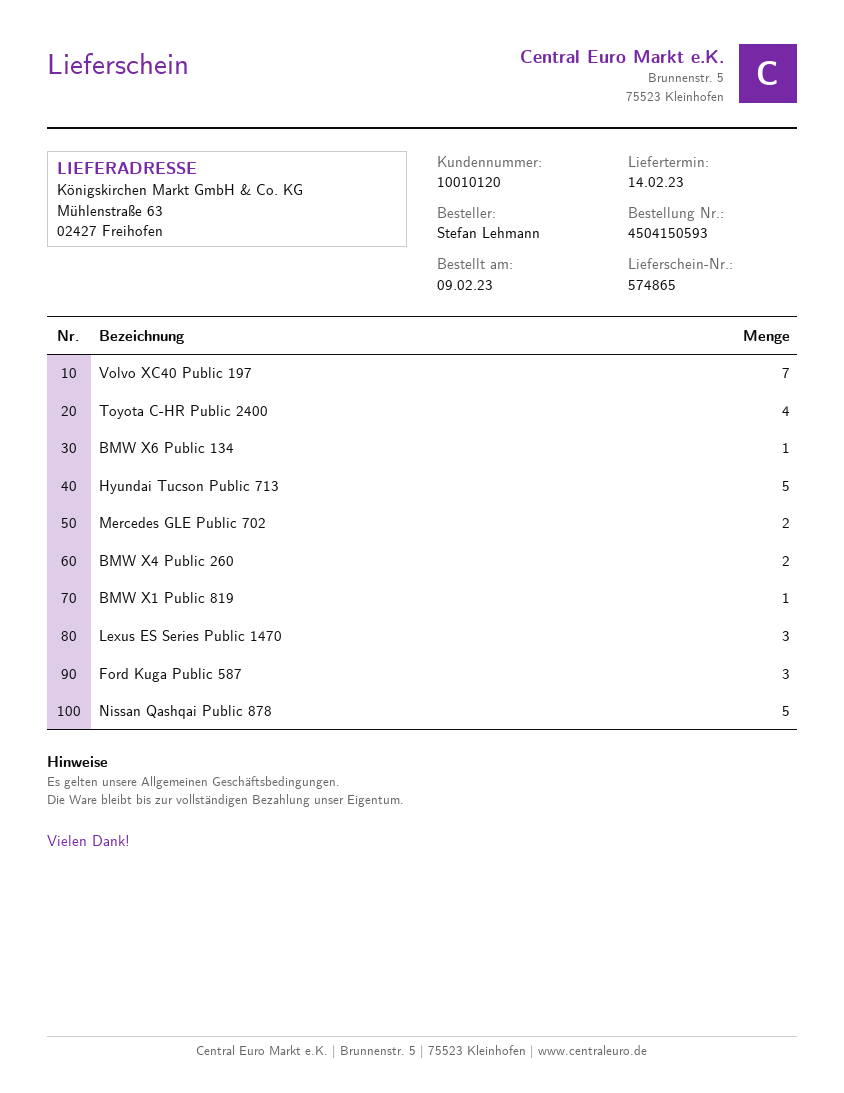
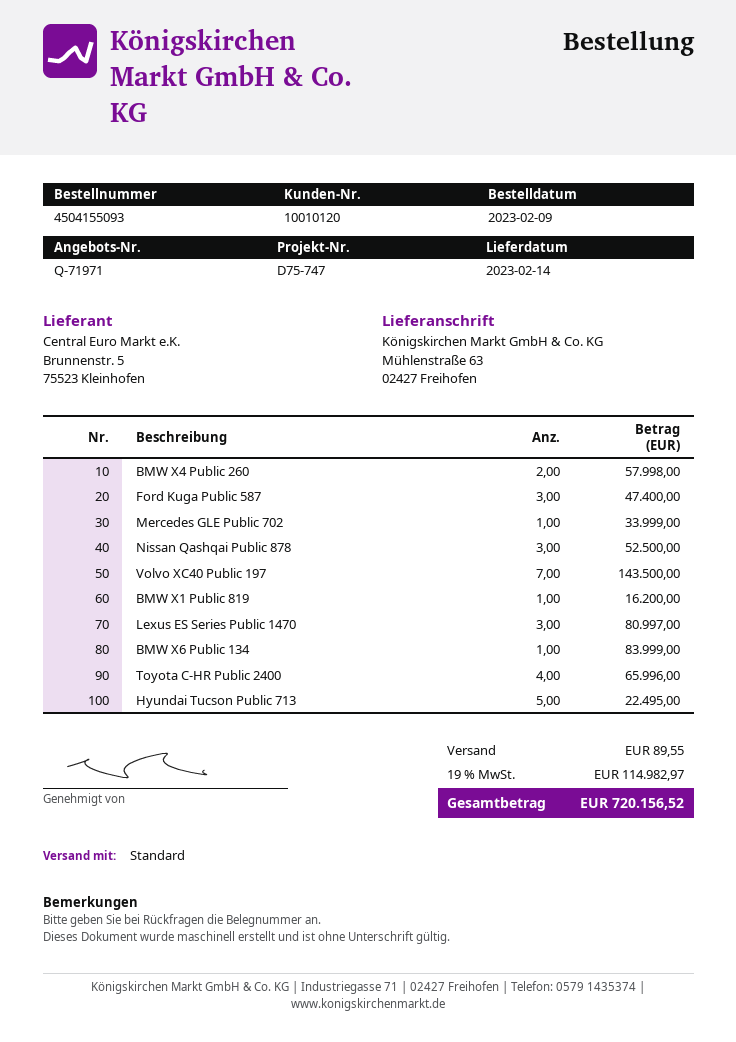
order number: 4504150593 -> 4504155093
Mercedes GLE Public 702: 2 -> 1
Nissan Qashqai Public 878: 5 -> 3

